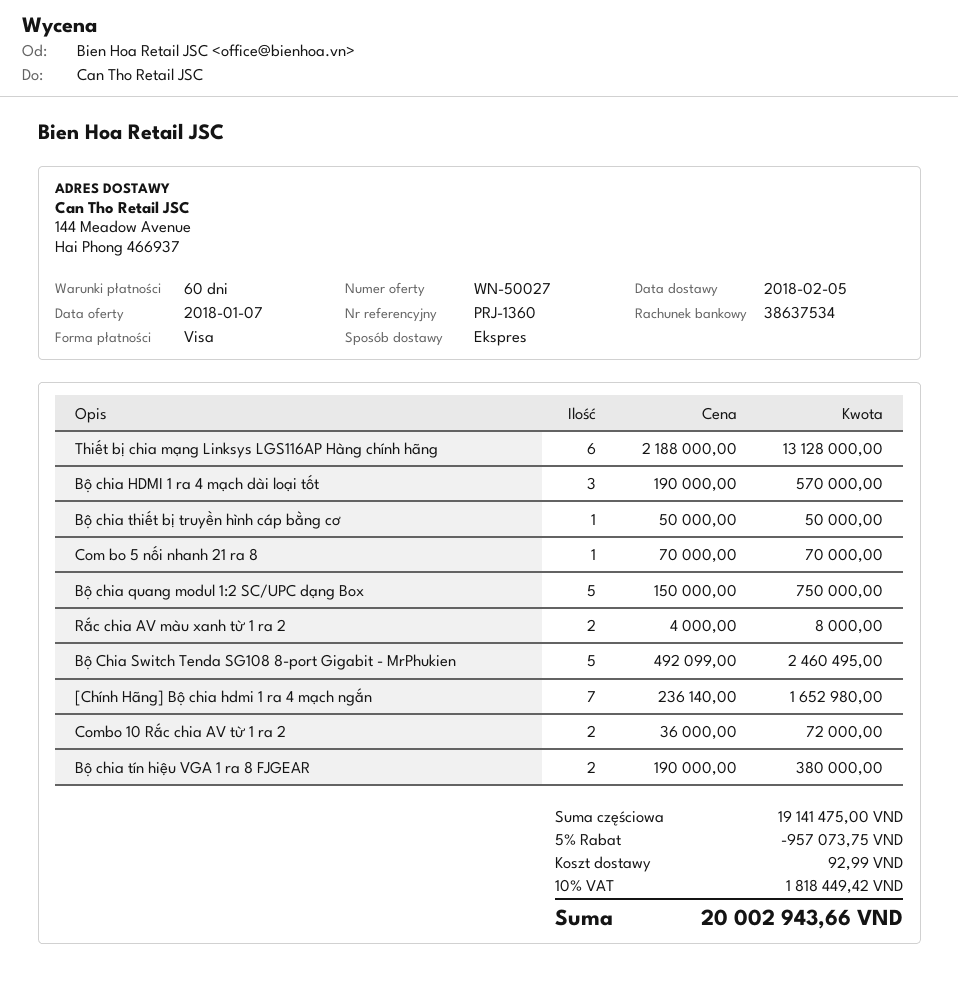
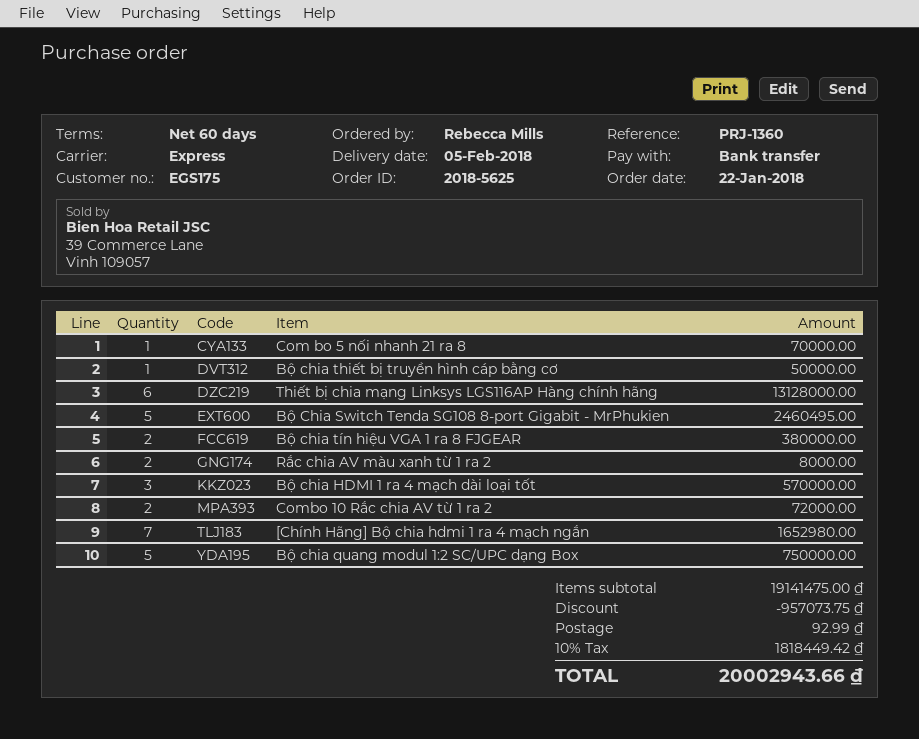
payment method: Visa -> bank transfer

